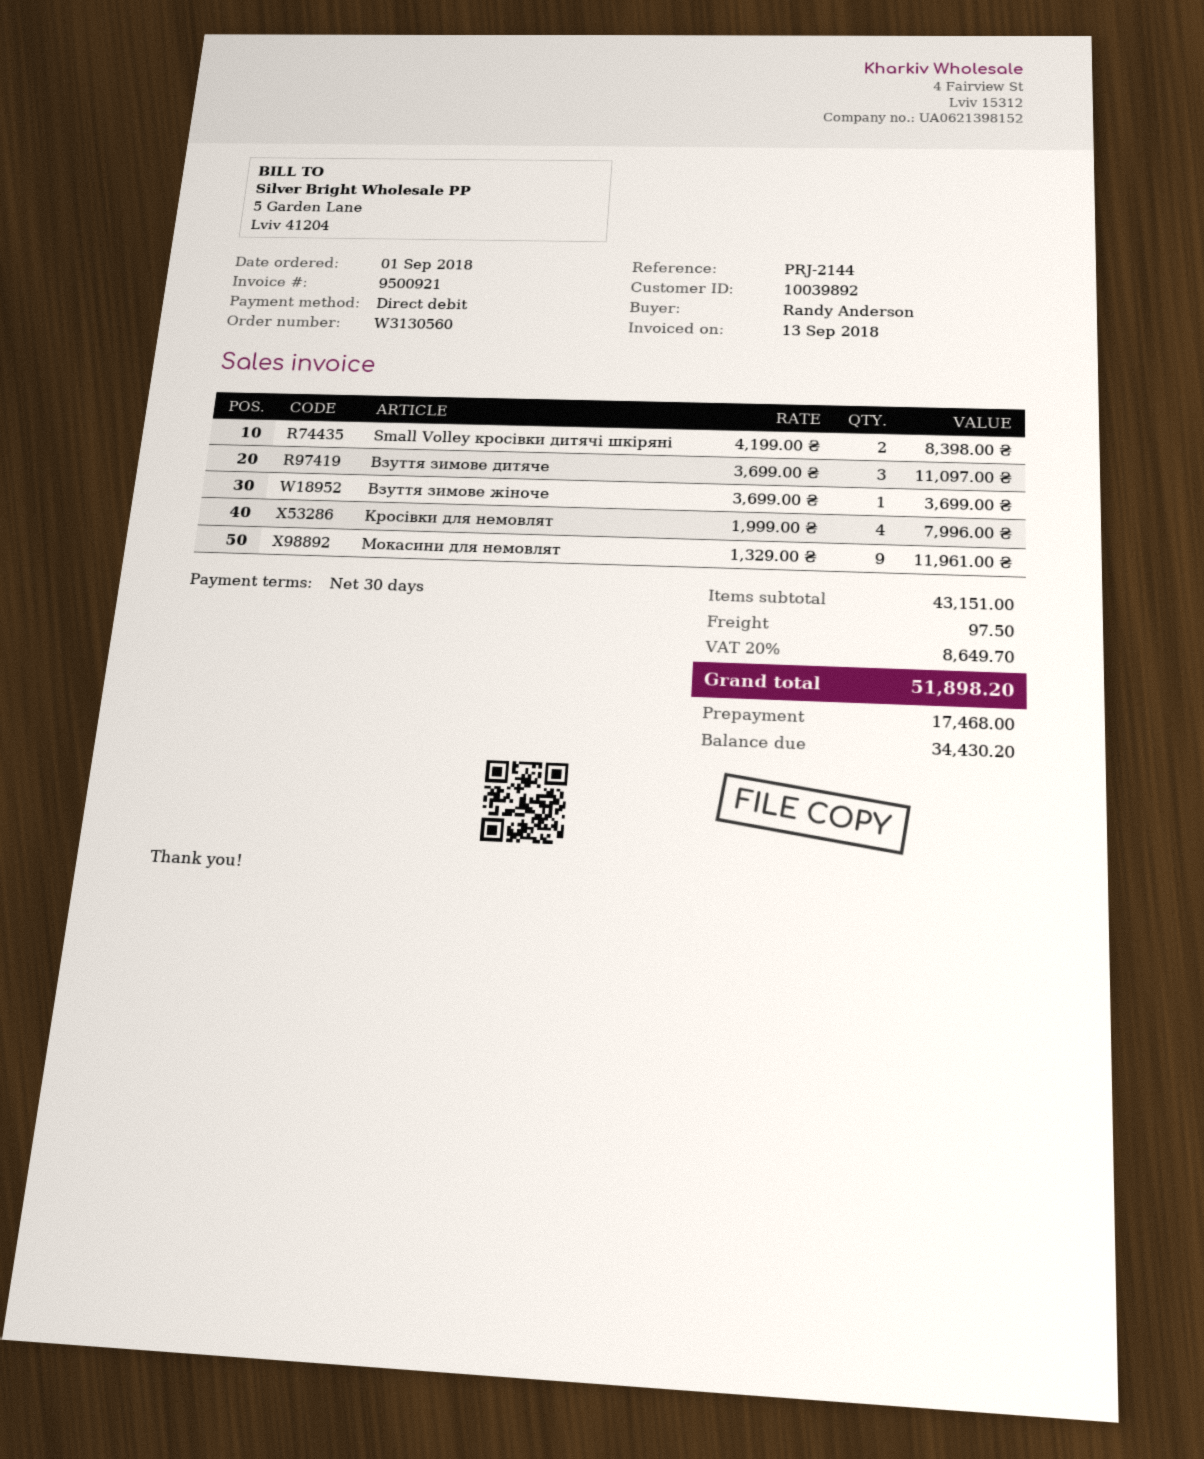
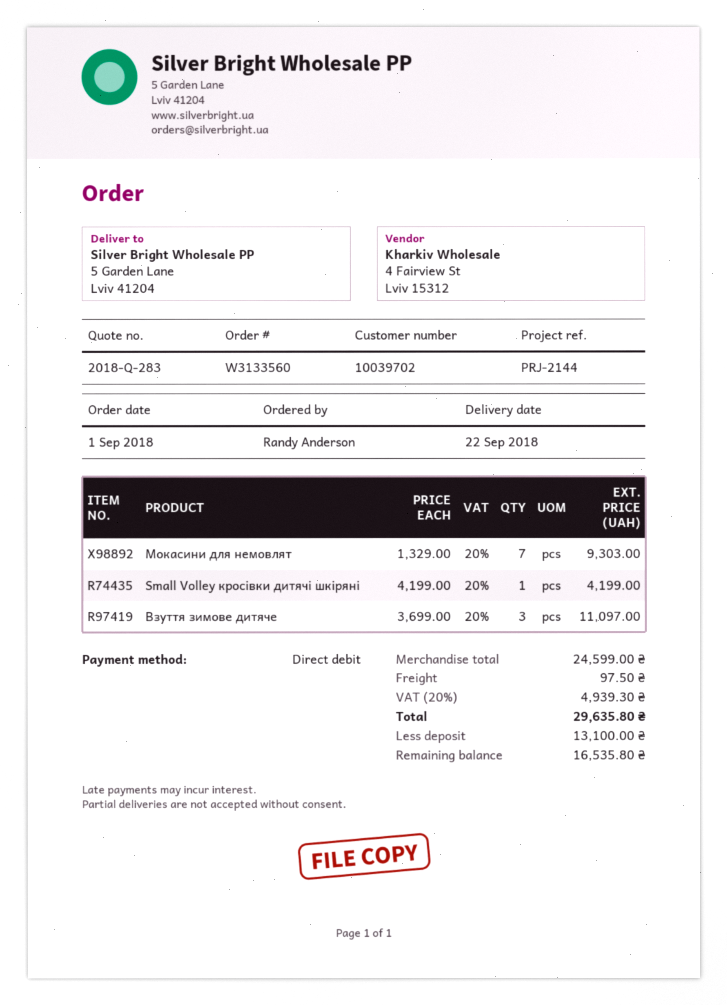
order number: W3130560 -> W3133560
customer number: 10039892 -> 10039702
Small Volley кросівки дитячі шкіряні: 2 x 4199.00 = 8398.00 -> 1 x 4199.00 = 4199.00
Взуття зимове жіноче: 1 x 3699.00 = 3699.00 -> none
Кросівки для немовлят: 4 x 1999.00 = 7996.00 -> none
Мокасини для немовлят: 9 x 1329.00 = 11961.00 -> 7 x 1329.00 = 9303.00
subtotal: 43151.00 -> 24599.00
tax: 20% = 8649.70 -> 20% = 4939.30
total: 51898.20 -> 29635.80
deposit: 17468.00 -> 13100.00
balance: 34430.20 -> 16535.80

